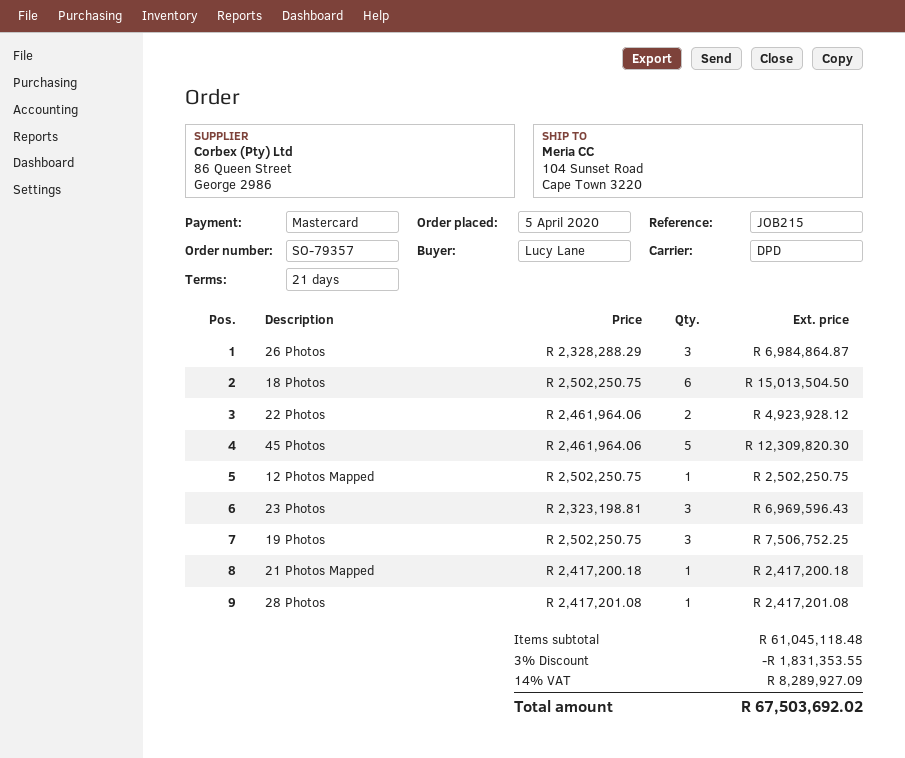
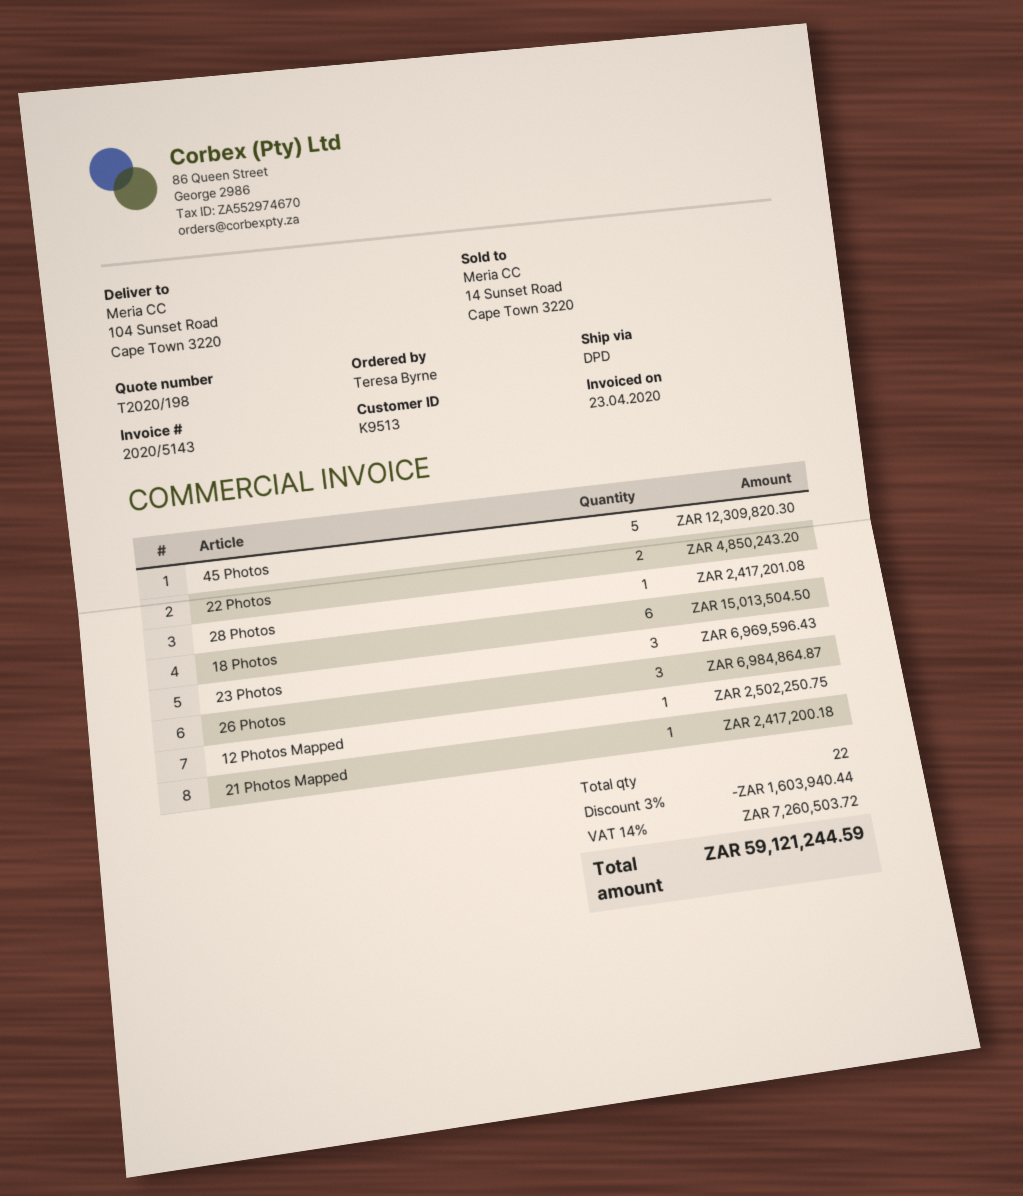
ordered by: Lucy Lane -> Teresa Byrne
22 Photos: 2 for 4923928.12 -> 2 for 4850243.20
19 Photos: 3 for 7506752.25 -> none
discount: 3% = 1831353.55 -> 3% = 1603940.44
tax: 14% = 8289927.09 -> 14% = 7260503.72
total: 67503692.02 -> 59121244.59

